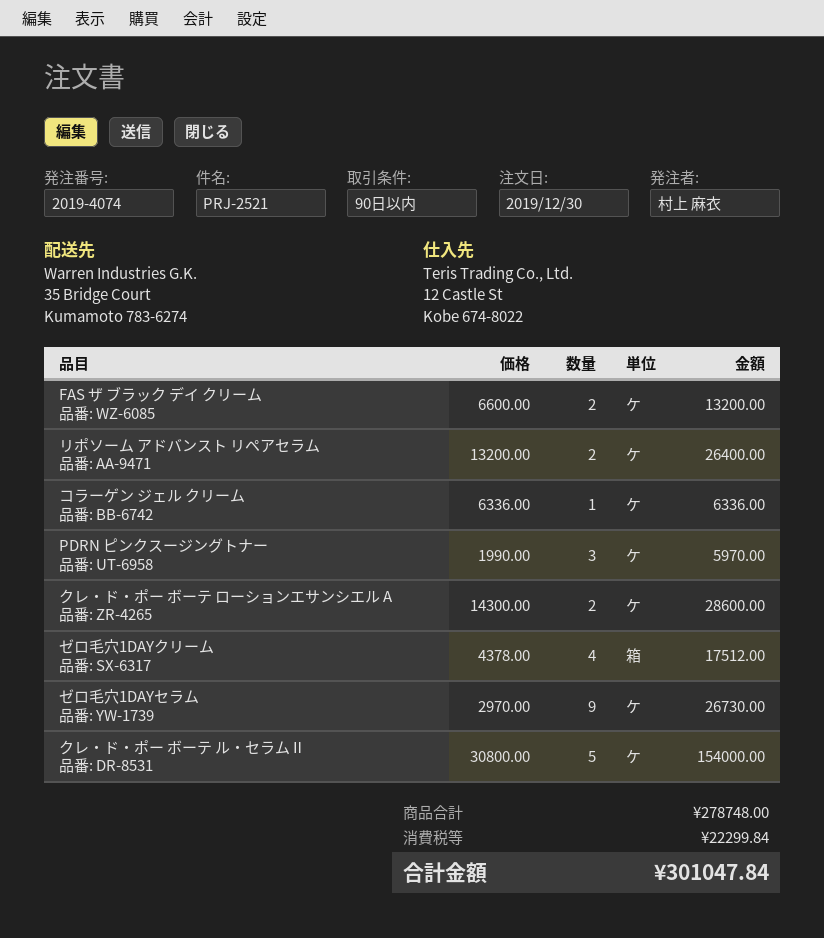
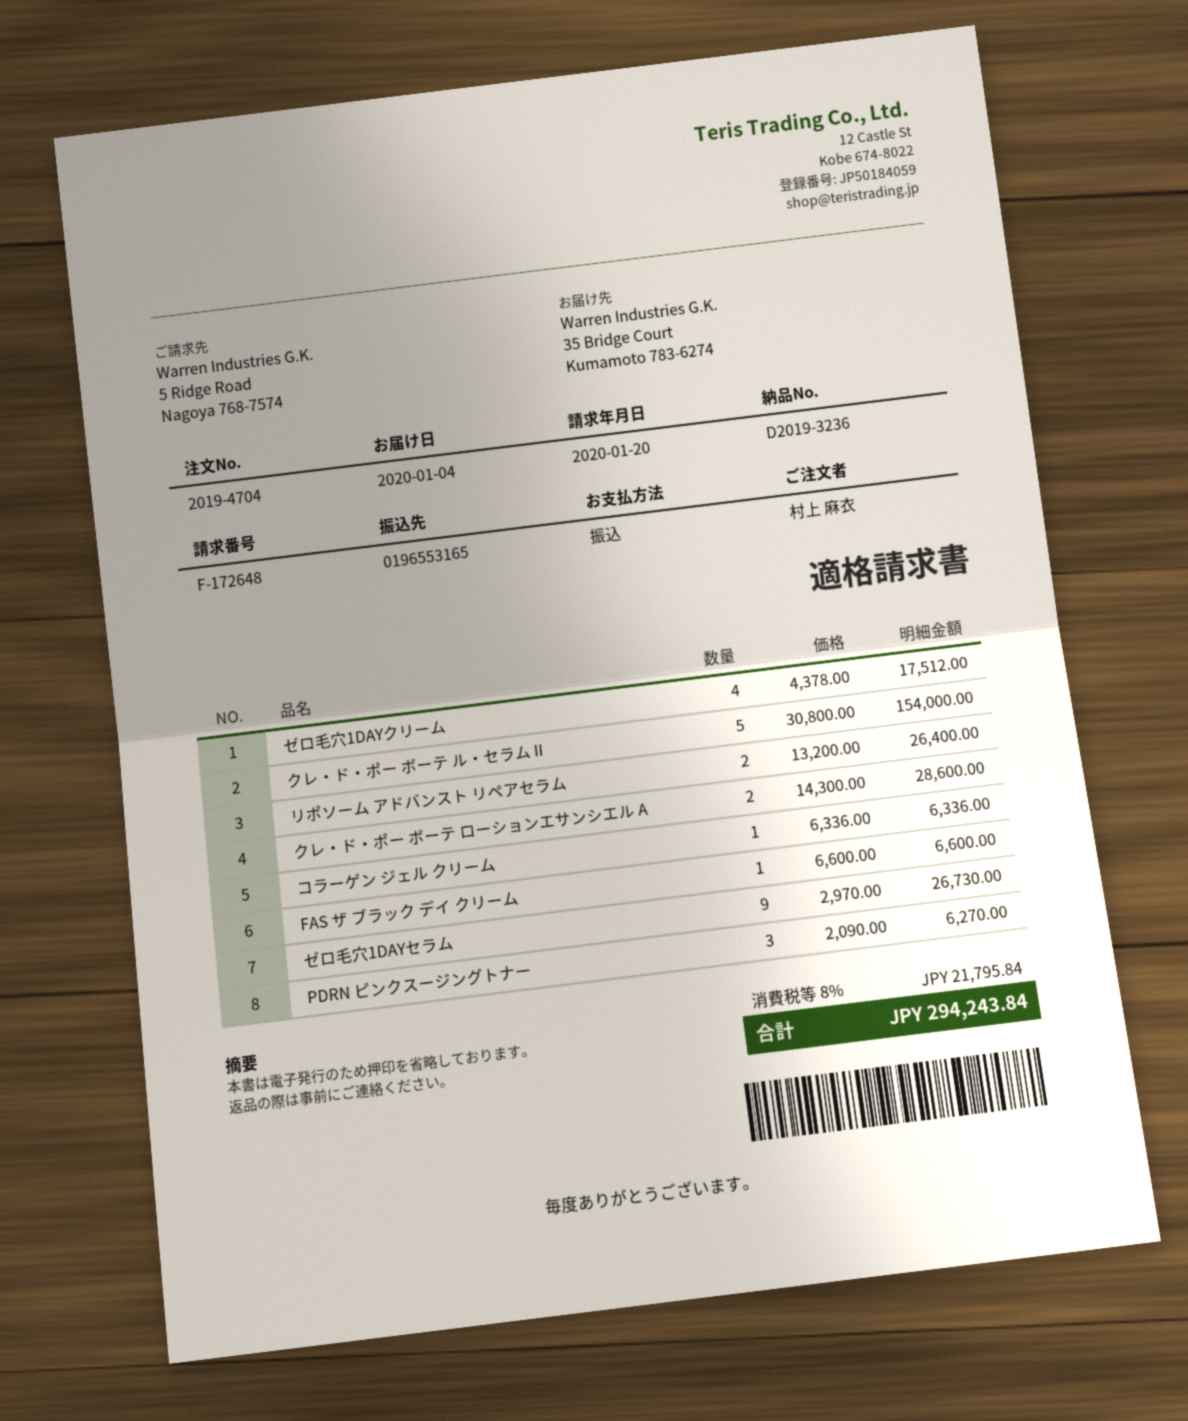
order number: 2019-4074 -> 2019-4704
FAS ザ ブラック デイ クリーム: 2 x 6600.00 = 13200.00 -> 1 x 6600.00 = 6600.00
PDRN ピンクスージングトナー: 3 x 1990.00 = 5970.00 -> 3 x 2090.00 = 6270.00
tax: 22299.84 -> 21795.84
total: 301047.84 -> 294243.84

